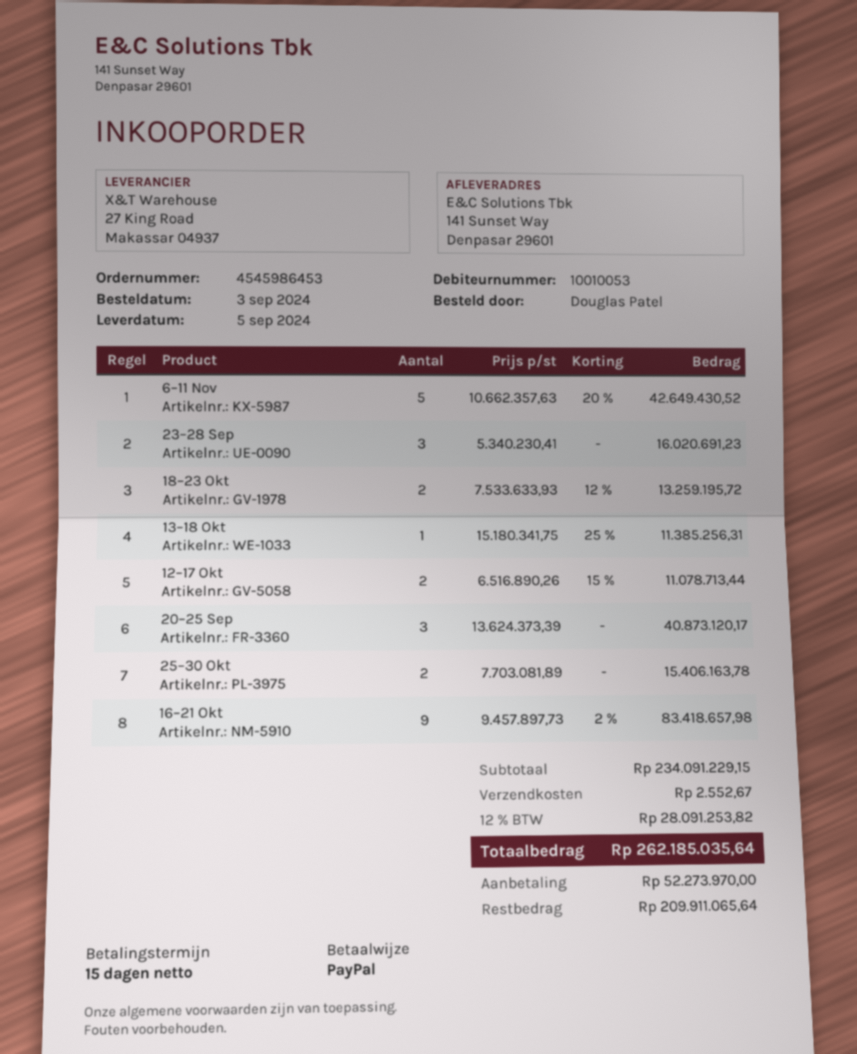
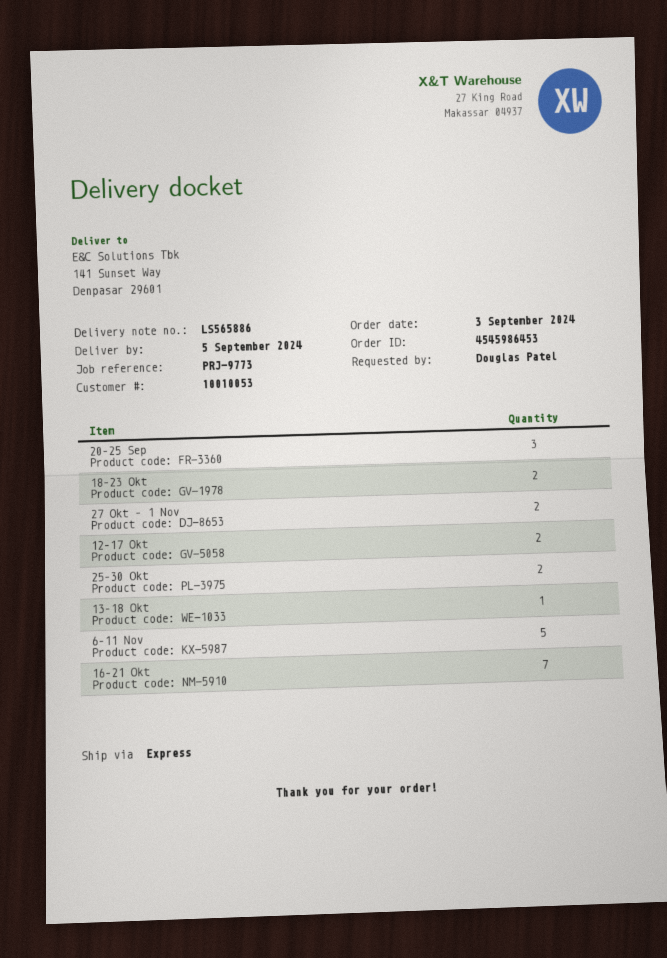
23–28 Sep: 3 -> none
16–21 Okt: 9 -> 7
27 Okt – 1 Nov: none -> 2

